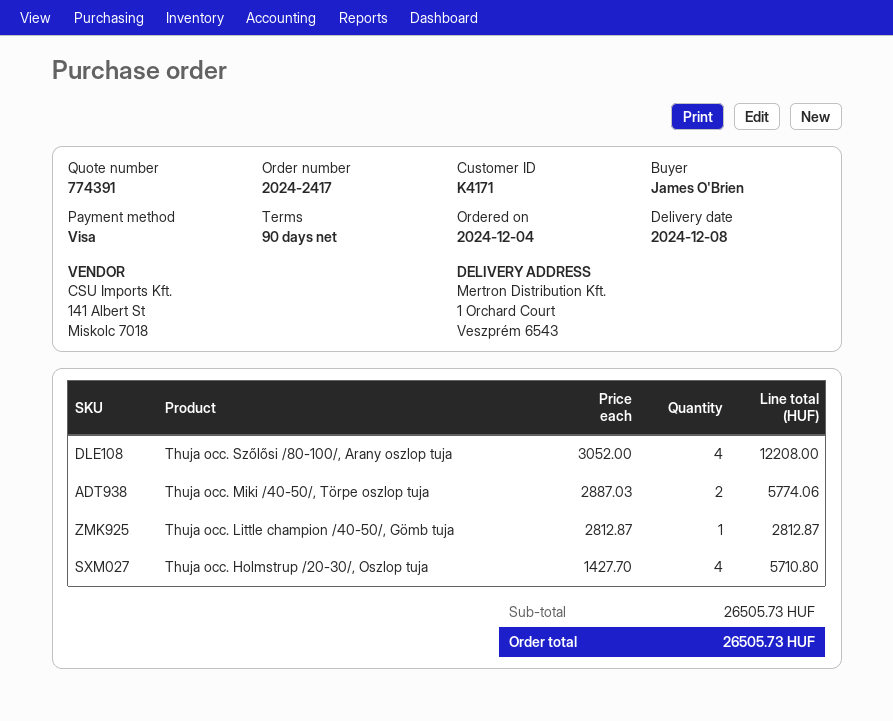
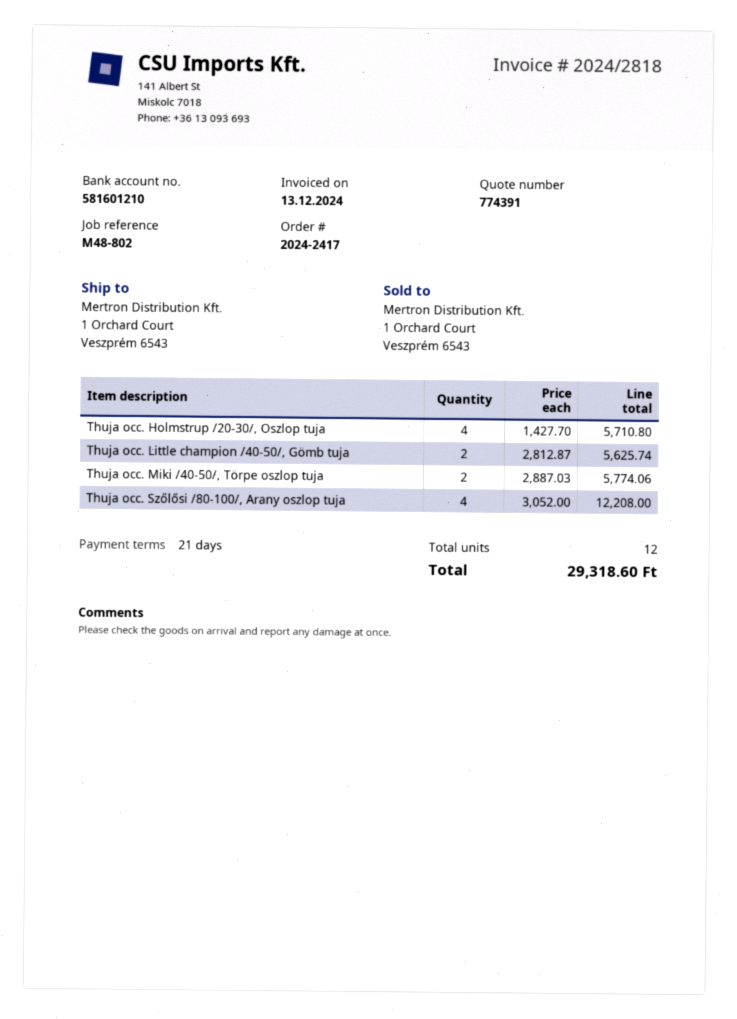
payment terms: 90 days -> 21 days
Thuja occ. Little champion /40-50/, Gömb tuja: 1 x 2812.87 = 2812.87 -> 2 x 2812.87 = 5625.74
total: 26505.73 -> 29318.60

